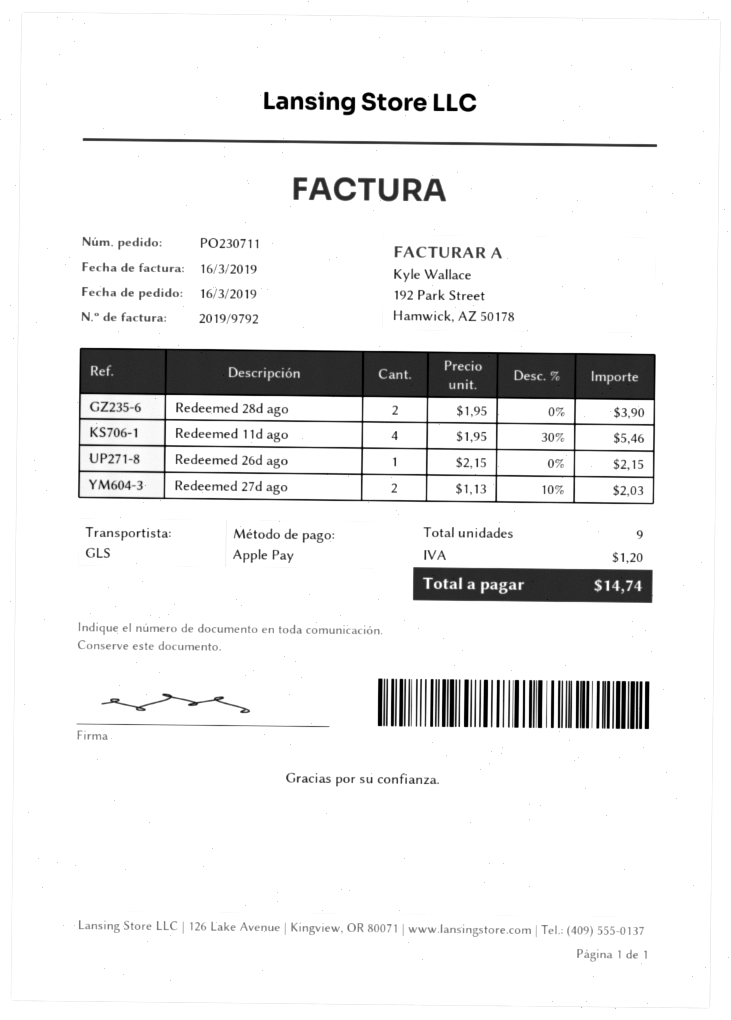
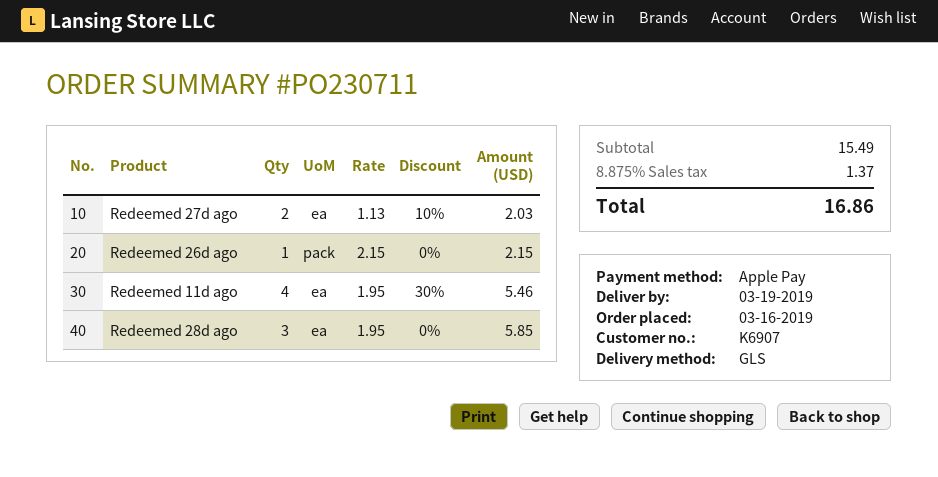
Redeemed 28d ago: 2 x 1.95 = 3.90 -> 3 x 1.95 = 5.85
tax: 1.20 -> 1.37
total: 14.74 -> 16.86

